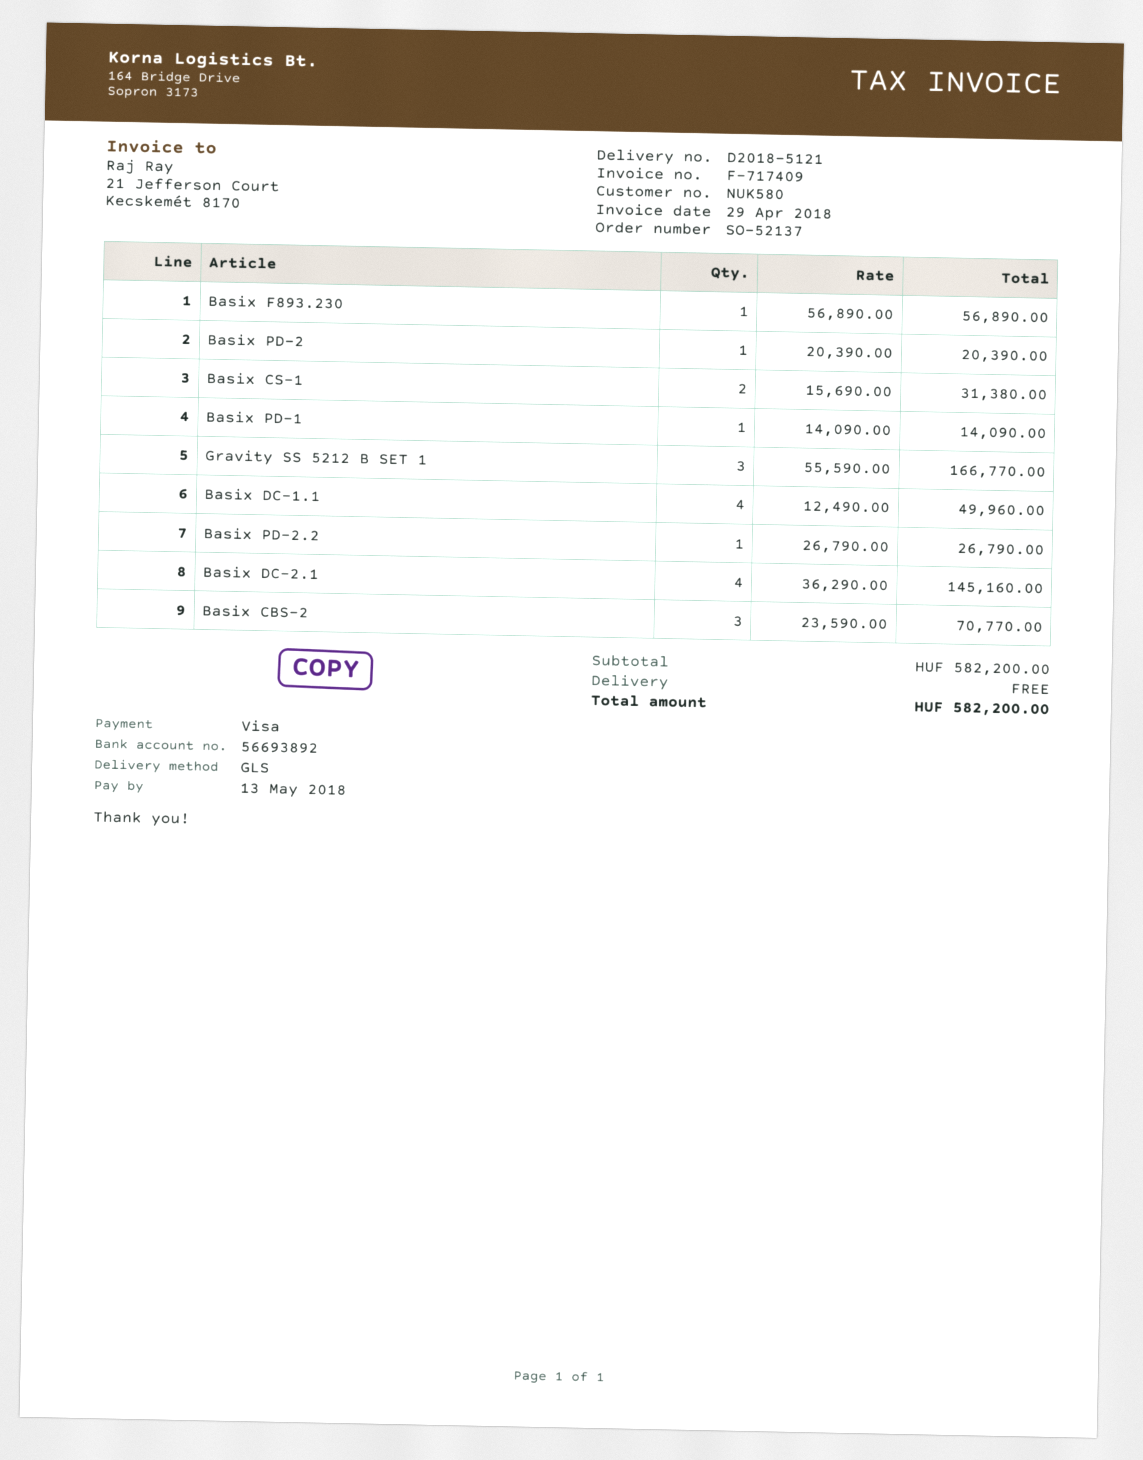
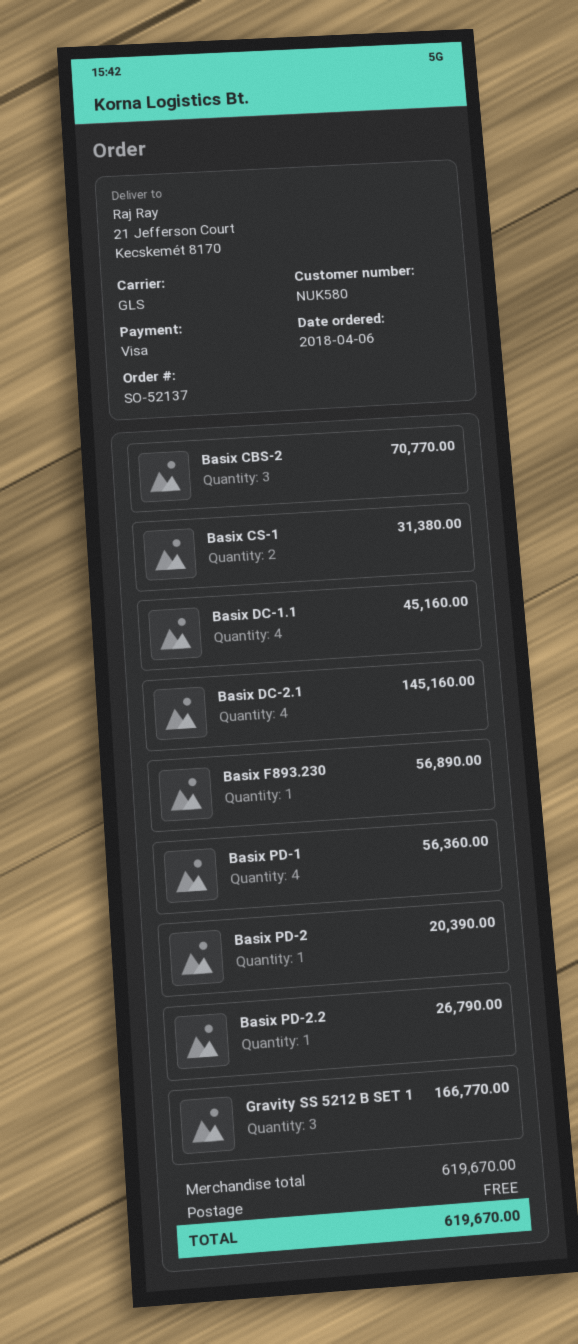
Basix PD-1: 1 for 14090.00 -> 4 for 56360.00
Basix DC-1.1: 4 for 49960.00 -> 4 for 45160.00
subtotal: 582200.00 -> 619670.00
total: 582200.00 -> 619670.00

